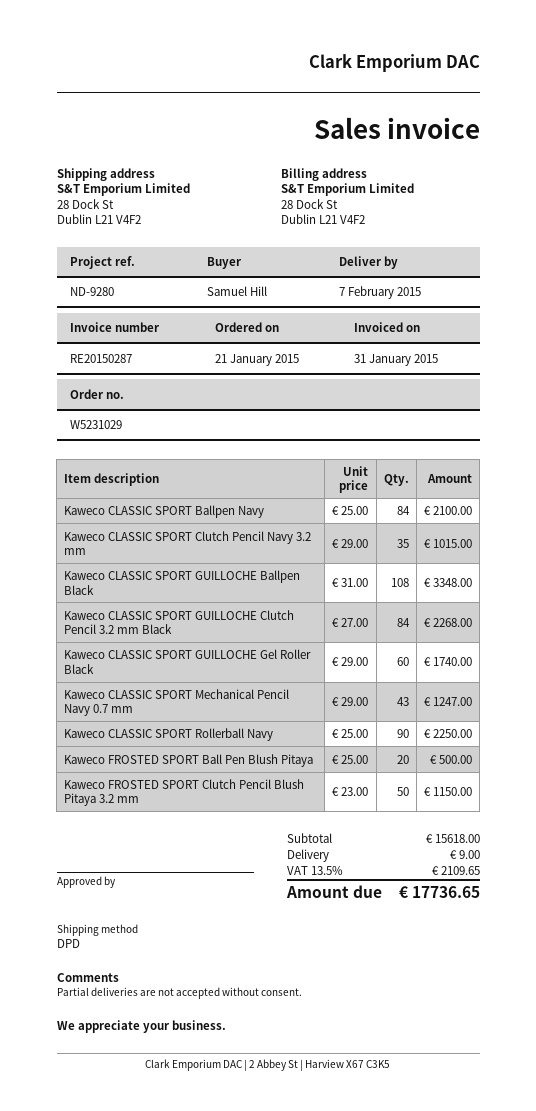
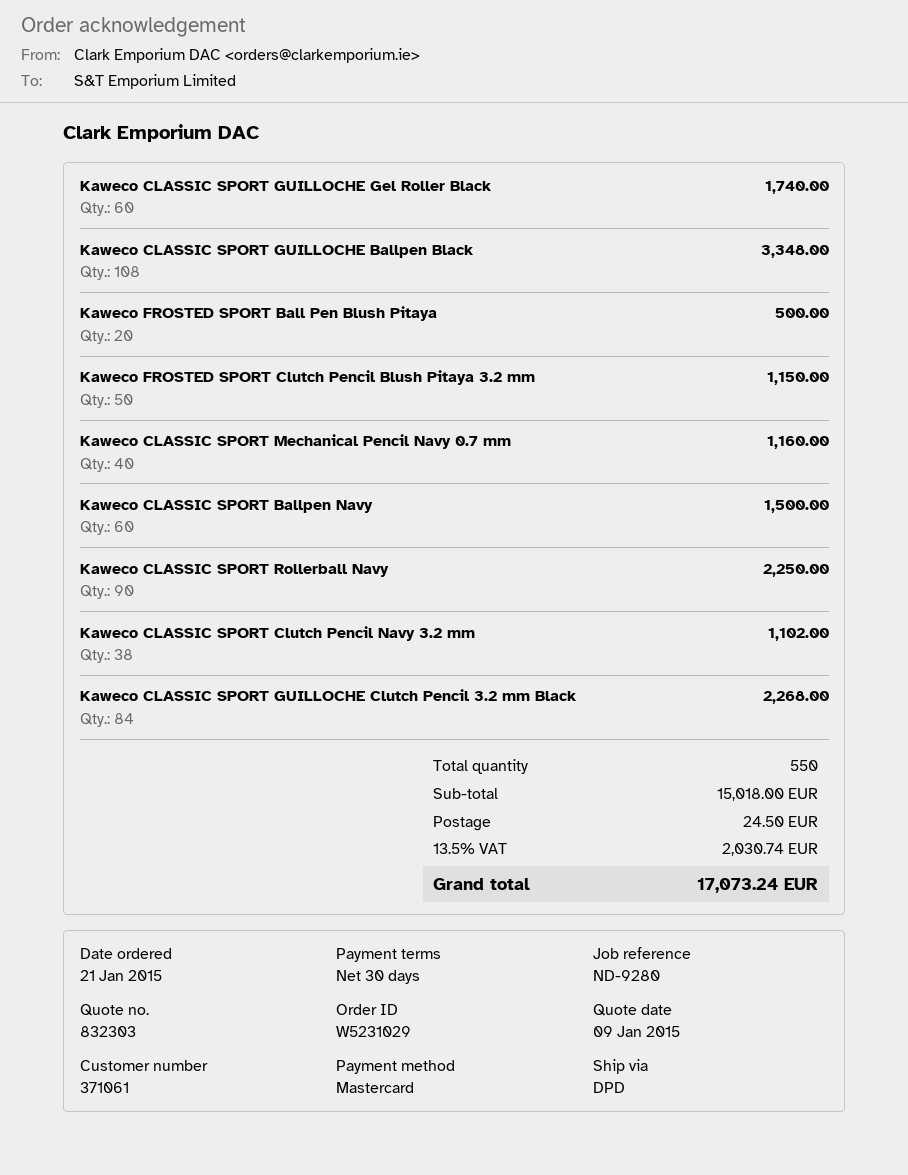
Kaweco CLASSIC SPORT Ballpen Navy: 84 for 2100.00 -> 60 for 1500.00
Kaweco CLASSIC SPORT Clutch Pencil Navy 3.2 mm: 35 for 1015.00 -> 38 for 1102.00
Kaweco CLASSIC SPORT Mechanical Pencil Navy 0.7 mm: 43 for 1247.00 -> 40 for 1160.00
subtotal: 15618.00 -> 15018.00
shipping: 9.00 -> 24.50
tax: 13.5% = 2109.65 -> 13.5% = 2030.74
total: 17736.65 -> 17073.24

